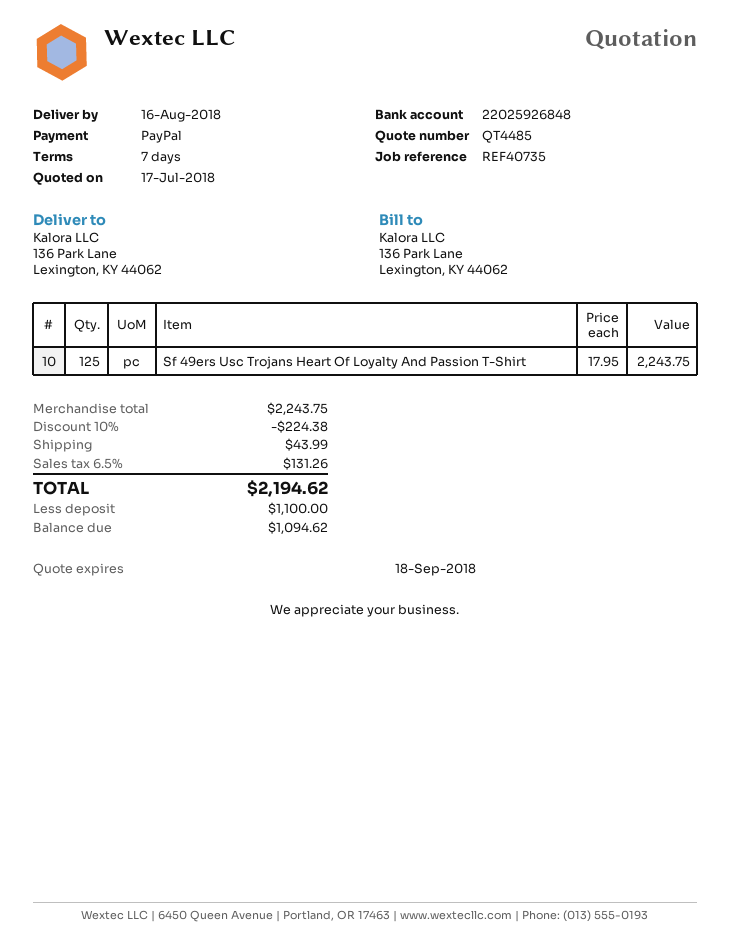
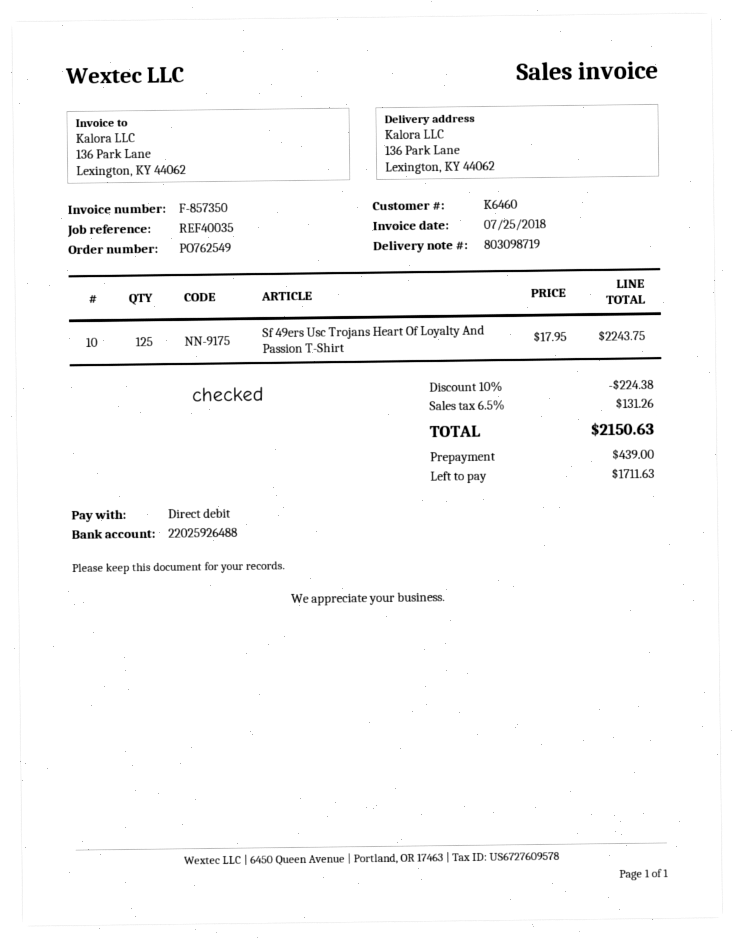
reference: REF40735 -> REF40035
payment method: PayPal -> direct debit
bank account: 22025926848 -> 22025926488
shipping: 43.99 -> none
total: 2194.62 -> 2150.63
deposit: 1100.00 -> 439.00
balance: 1094.62 -> 1711.63

